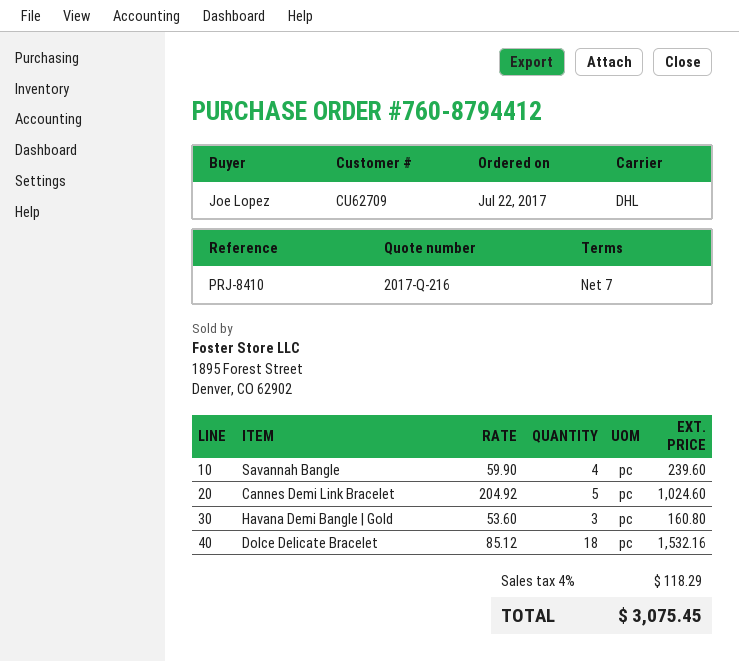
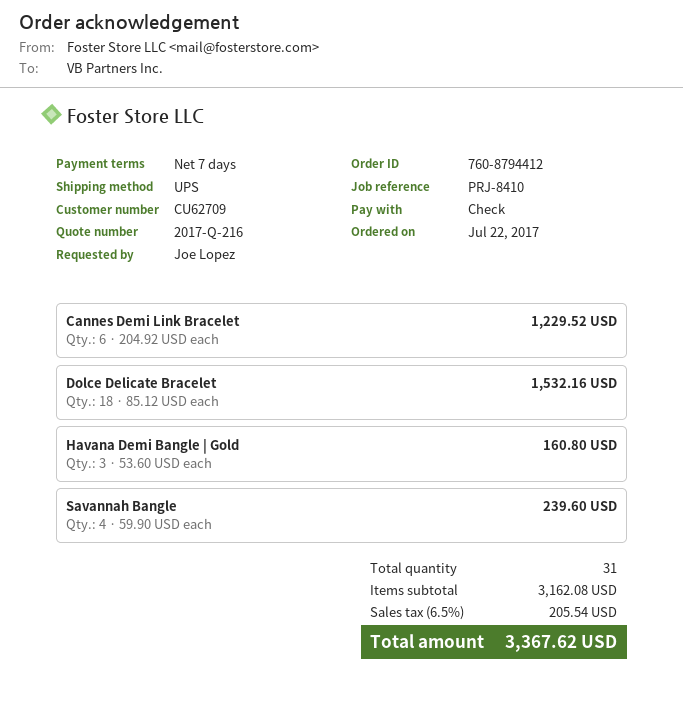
shipping method: DHL -> UPS
Cannes Demi Link Bracelet: 5 x 204.92 = 1024.60 -> 6 x 204.92 = 1229.52
tax: 4% = 118.29 -> 6.5% = 205.54
total: 3075.45 -> 3367.62

